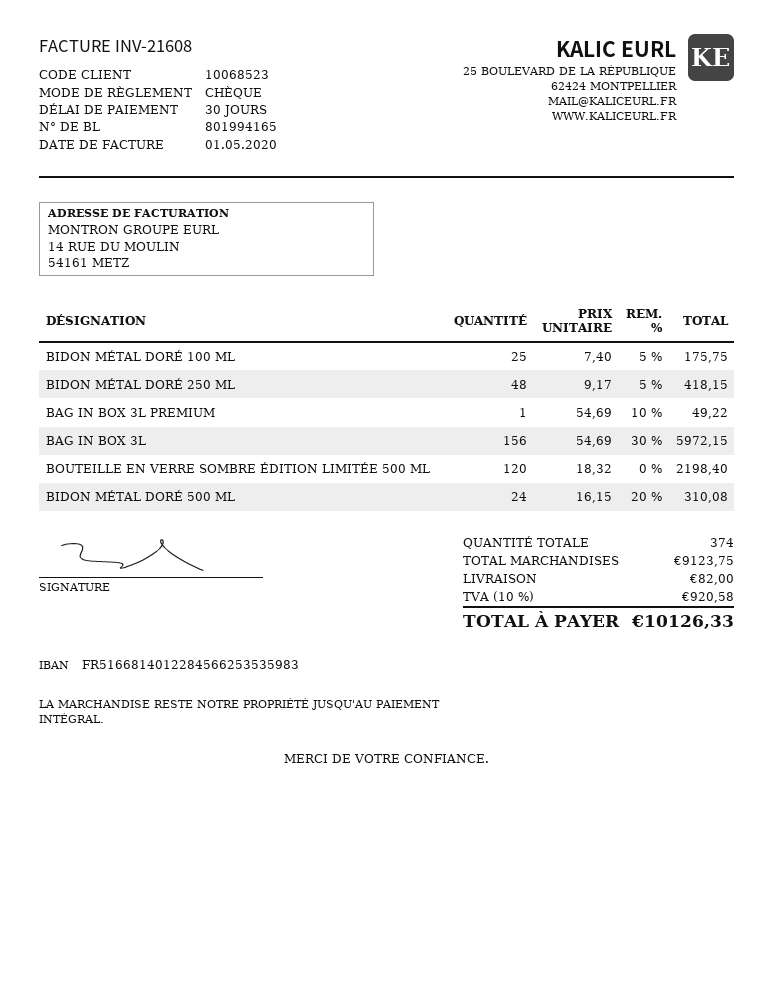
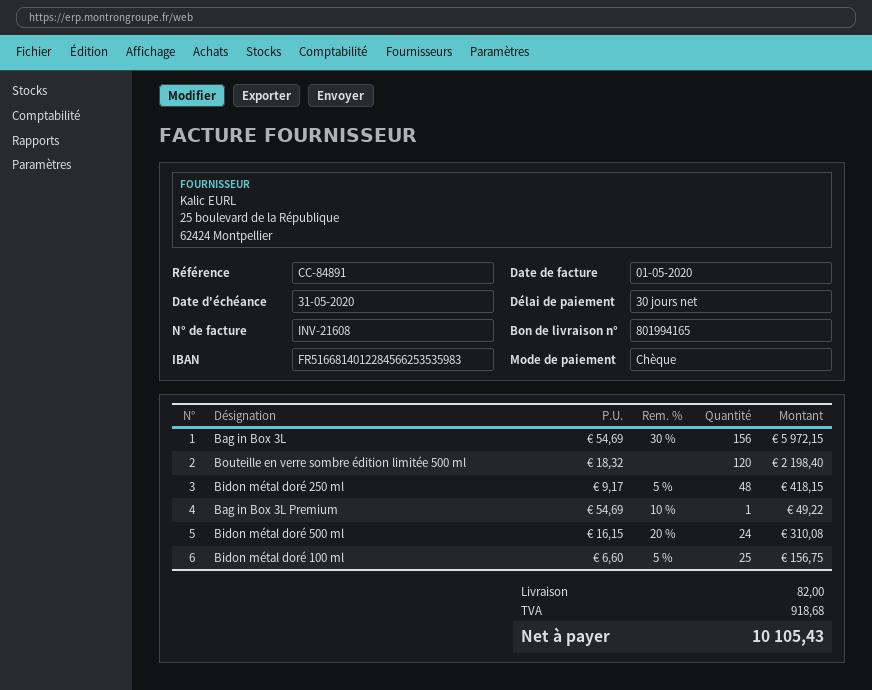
BIDON MÉTAL DORÉ 100 ML: 25 x 7.40 - 5% = 175.75 -> 25 x 6.60 - 5% = 156.75
tax: 920.58 -> 918.68
total: 10126.33 -> 10105.43

